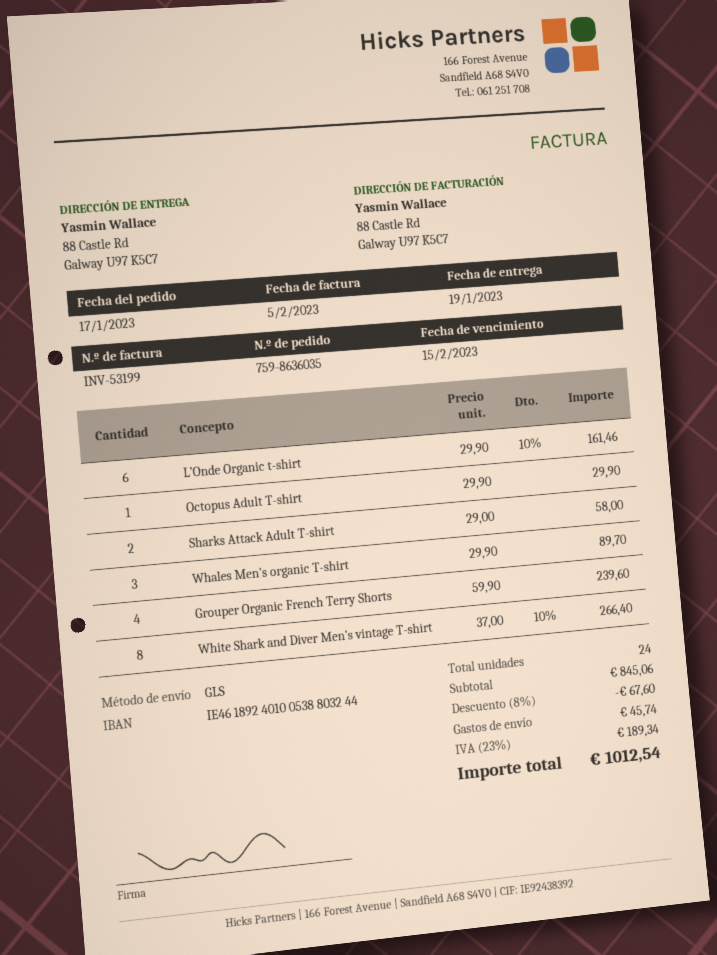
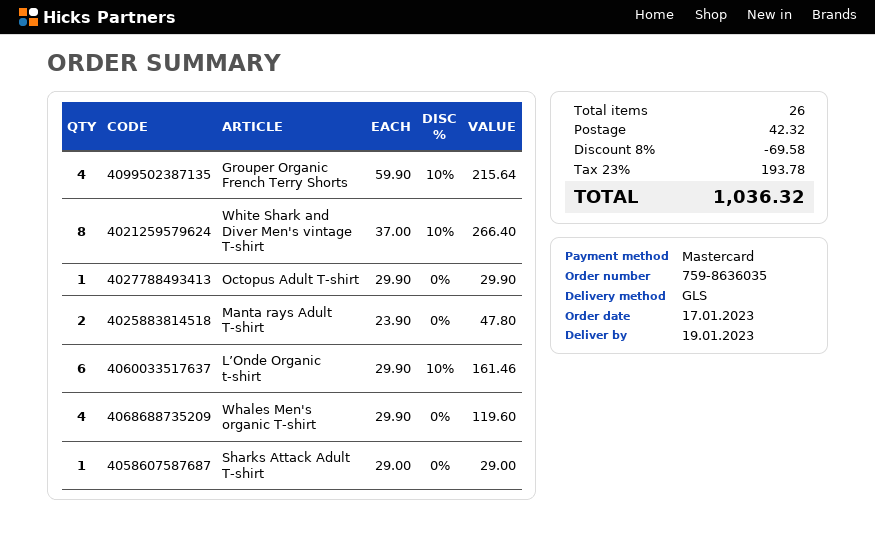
Sharks Attack Adult T-shirt: 2 x 29.00 = 58.00 -> 1 x 29.00 = 29.00
Whales Men's organic T-shirt: 3 x 29.90 = 89.70 -> 4 x 29.90 = 119.60
Grouper Organic French Terry Shorts: 4 x 59.90 = 239.60 -> 4 x 59.90 - 10% = 215.64
Manta rays Adult T-shirt: none -> 2 x 23.90 = 47.80
total quantity: 24 -> 26
discount: 8% = 67.60 -> 8% = 69.58
shipping: 45.74 -> 42.32
tax: 23% = 189.34 -> 23% = 193.78
total: 1012.54 -> 1036.32

